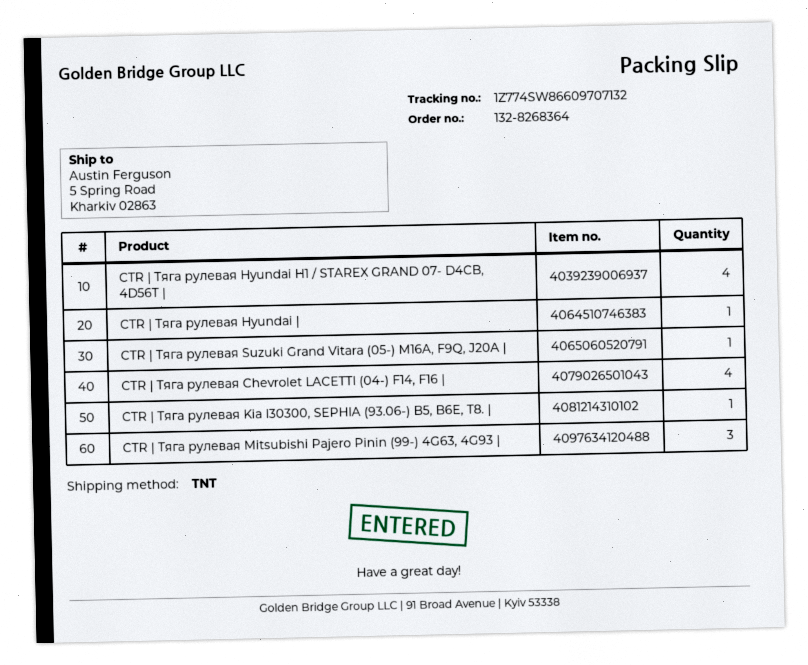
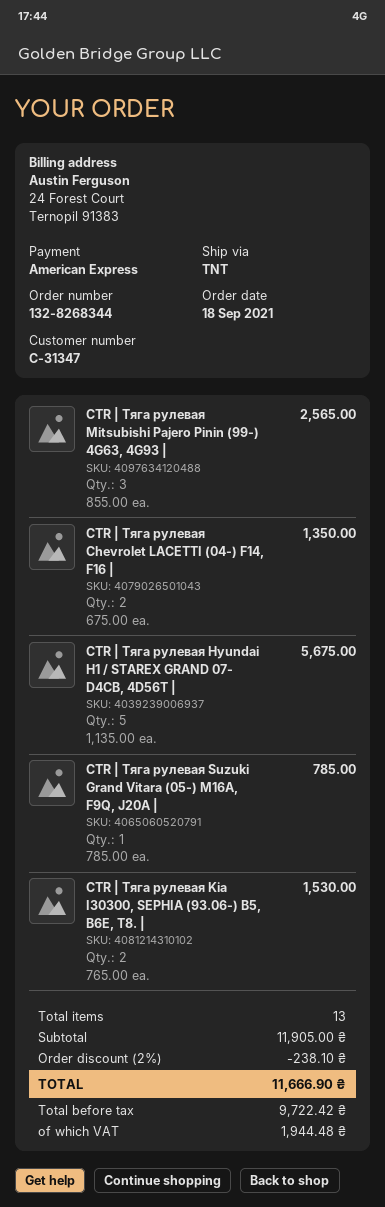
order number: 132-8268364 -> 132-8268344
CTR | Тяга рулевая Hyundai H1 / STAREX GRAND 07- D4CB, 4D56T |: 4 -> 5
CTR | Тяга рулевая Hyundai |: 1 -> none
CTR | Тяга рулевая Chevrolet LACETTI (04-) F14, F16 |: 4 -> 2
CTR | Тяга рулевая Kia I30300, SEPHIA (93.06-) B5, B6E, T8. |: 1 -> 2

